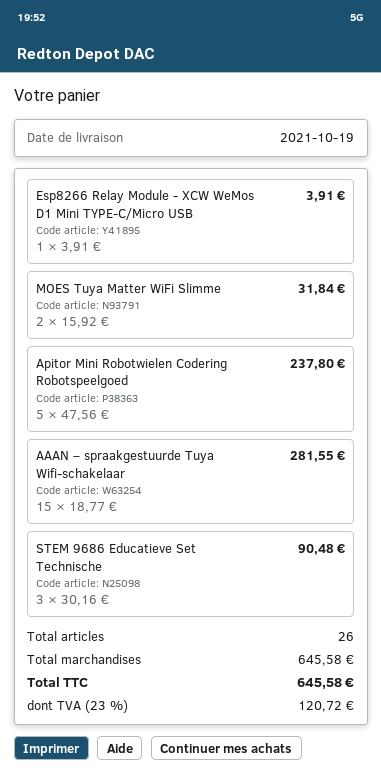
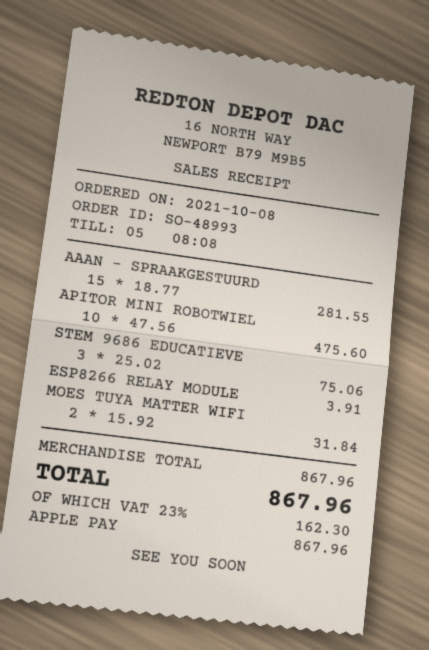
Apitor Mini Robotwielen Codering Robotspeelgoed: 5 x 47.56 = 237.80 -> 10 x 47.56 = 475.60
STEM 9686 Educatieve Set Technische: 3 x 30.16 = 90.48 -> 3 x 25.02 = 75.06
subtotal: 645.58 -> 867.96
tax: 23% = 120.72 -> 23% = 162.30
total: 645.58 -> 867.96

